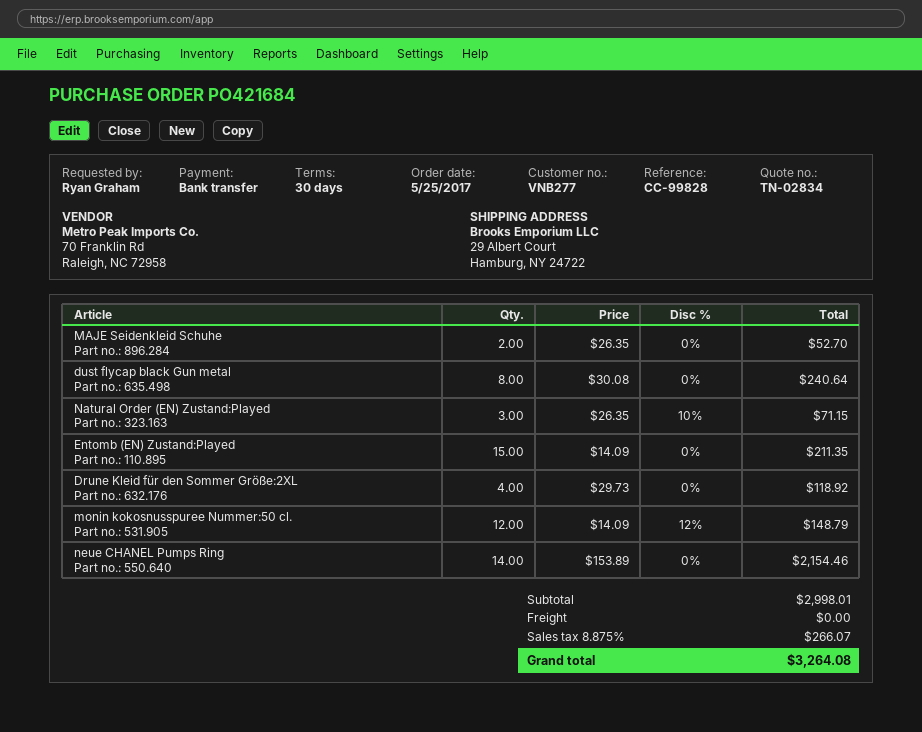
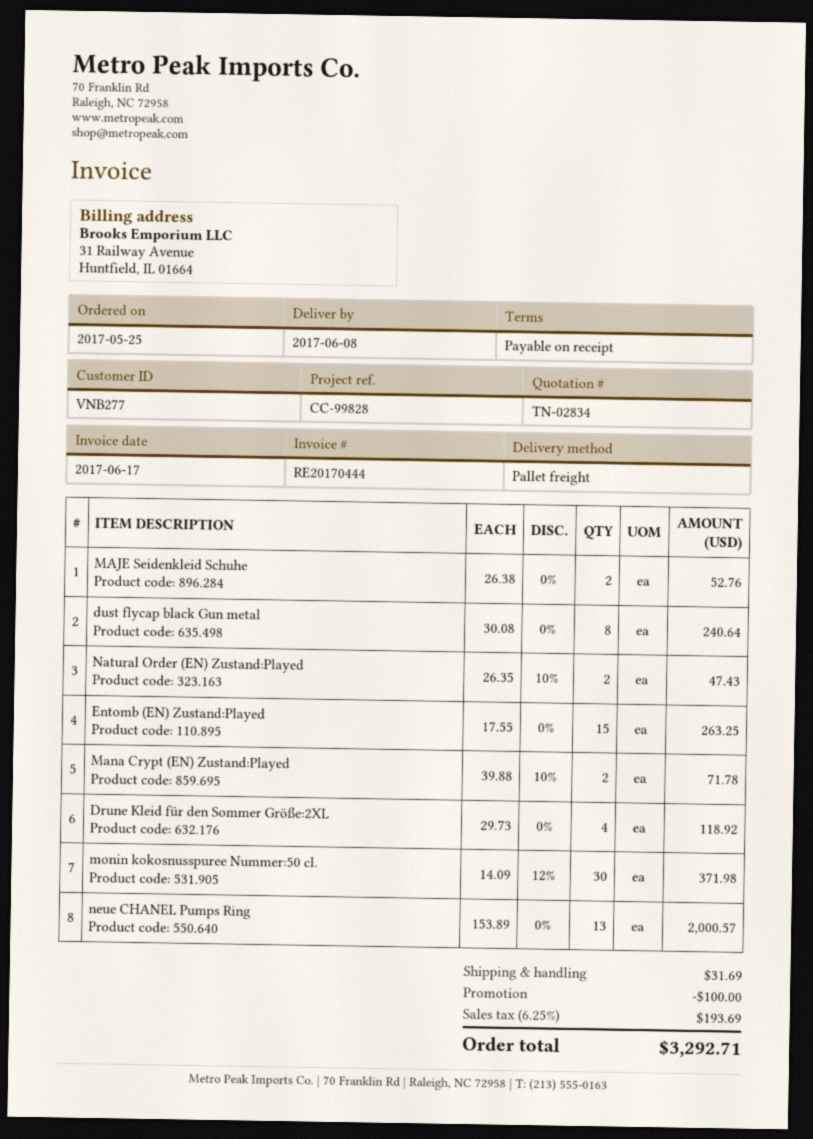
payment terms: 30 days -> on receipt
MAJE Seidenkleid Schuhe: 2 x 26.35 = 52.70 -> 2 x 26.38 = 52.76
Natural Order (EN) Zustand:Played: 3 x 26.35 - 10% = 71.15 -> 2 x 26.35 - 10% = 47.43
Entomb (EN) Zustand:Played: 15 x 14.09 = 211.35 -> 15 x 17.55 = 263.25
monin kokosnusspuree Nummer:50 cl.: 12 x 14.09 - 12% = 148.79 -> 30 x 14.09 - 12% = 371.98
neue CHANEL Pumps Ring: 14 x 153.89 = 2154.46 -> 13 x 153.89 = 2000.57
Mana Crypt (EN) Zustand:Played: none -> 2 x 39.88 - 10% = 71.78
discount: none -> 100.00
shipping: 0.00 -> 31.69
tax: 8.875% = 266.07 -> 6.25% = 193.69
total: 3264.08 -> 3292.71

